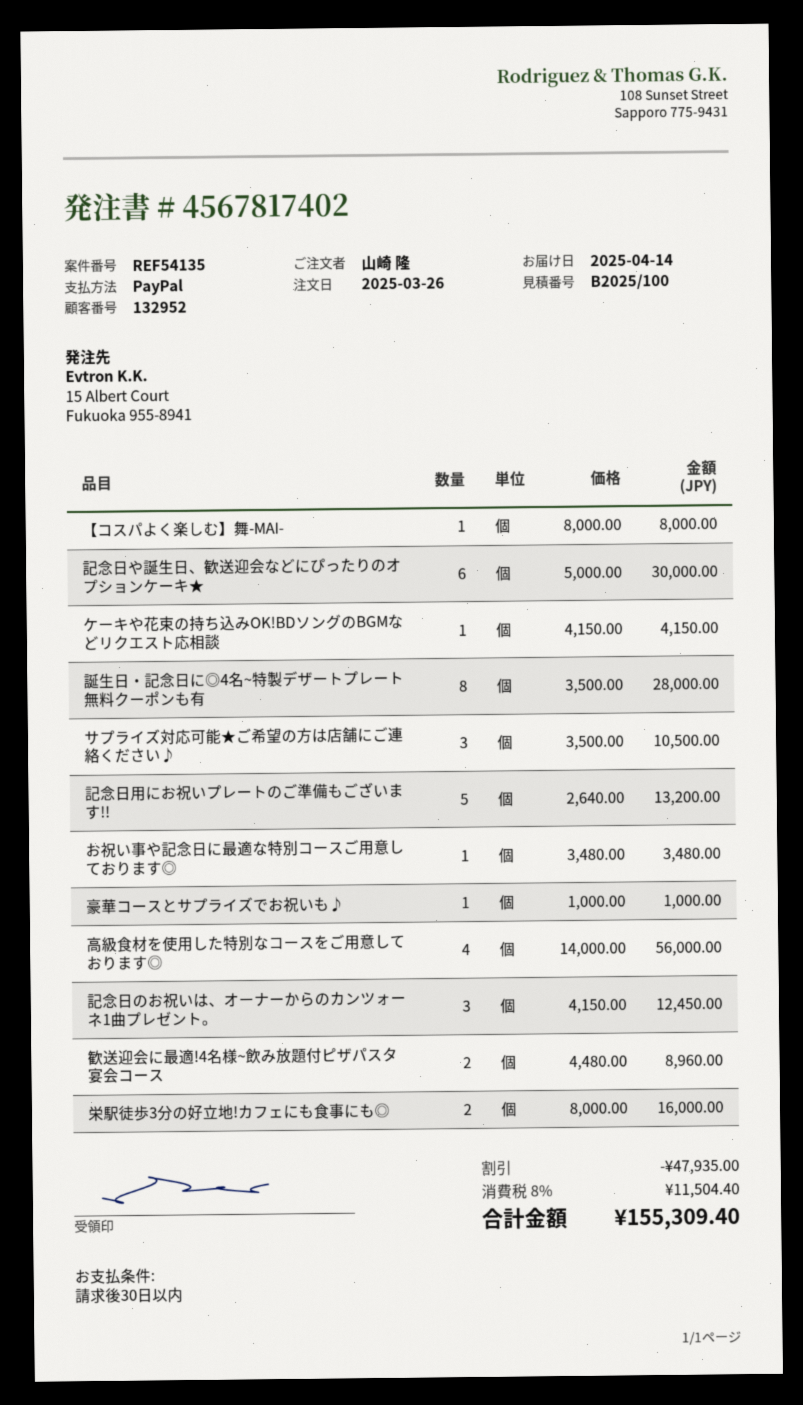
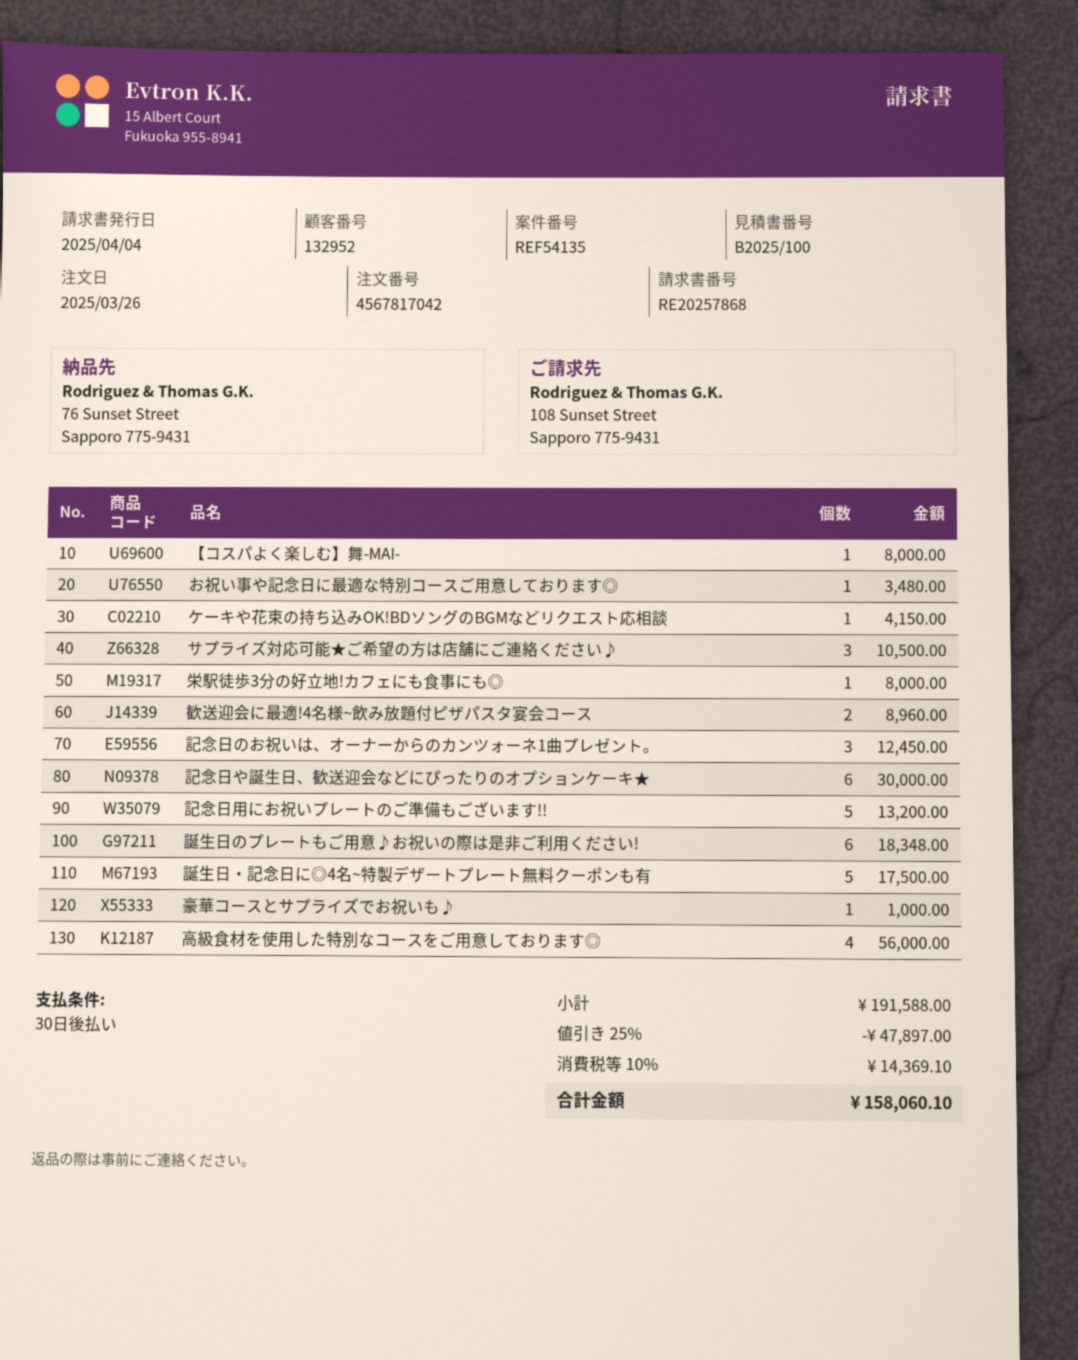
order number: 4567817402 -> 4567817042
誕生日・記念日に◎4名~特製デザートプレート無料クーポンも有: 8 for 28000.00 -> 5 for 17500.00
栄駅徒歩3分の好立地!カフェにも食事にも◎: 2 for 16000.00 -> 1 for 8000.00
誕生日のプレートもご用意♪お祝いの際は是非ご利用ください!: none -> 6 for 18348.00
discount: 47935.00 -> 47897.00
tax: 8% = 11504.40 -> 10% = 14369.10
total: 155309.40 -> 158060.10

